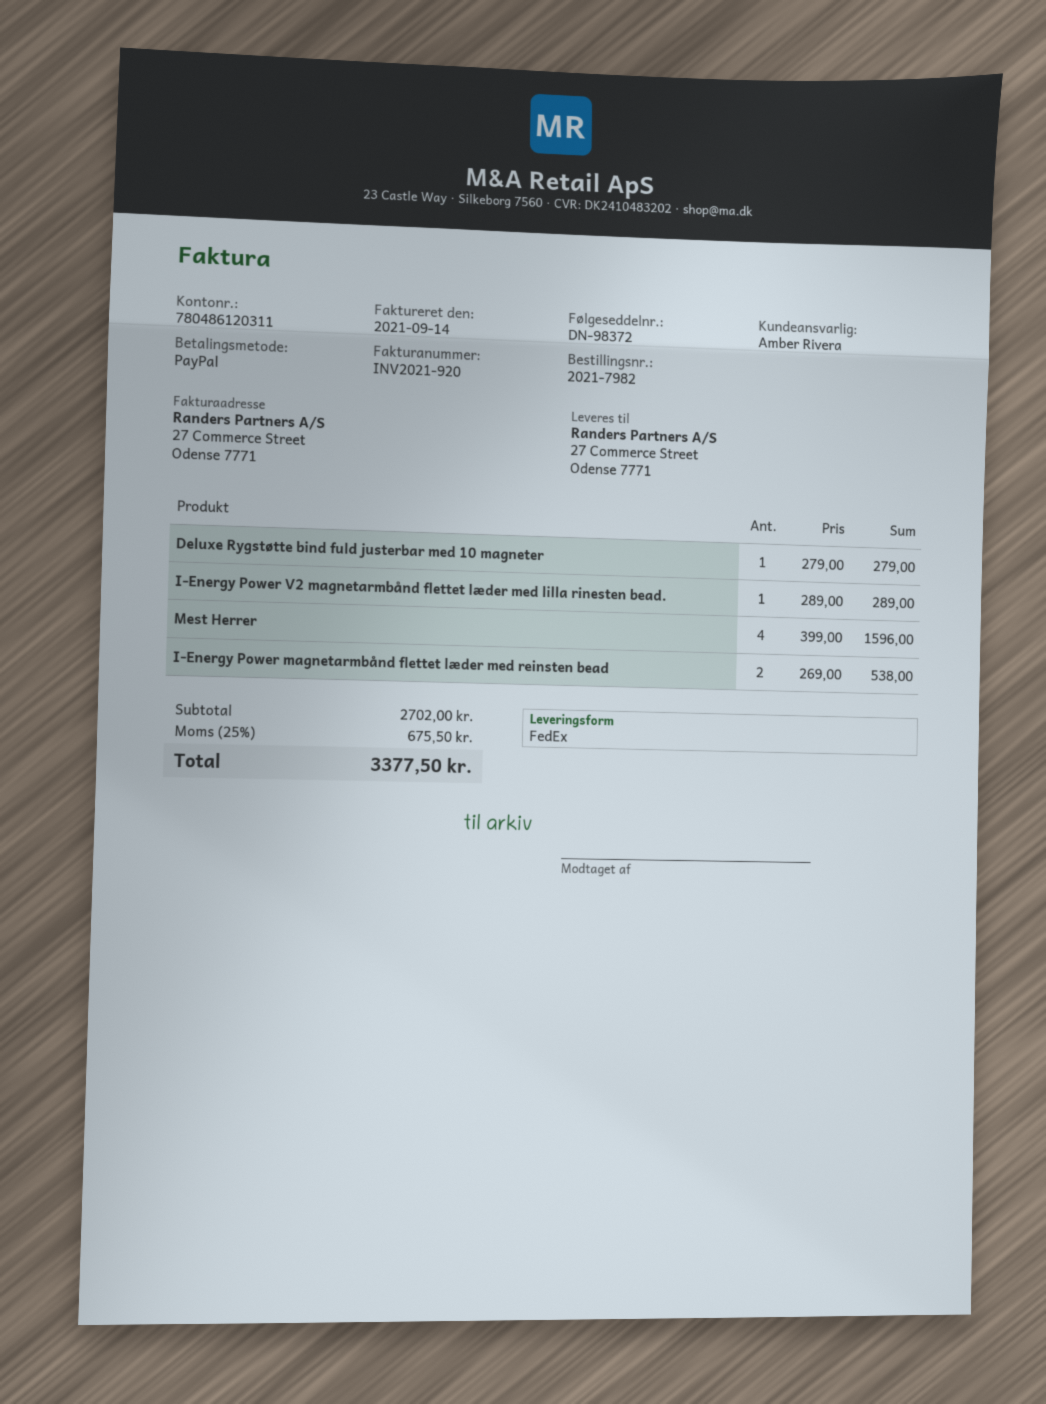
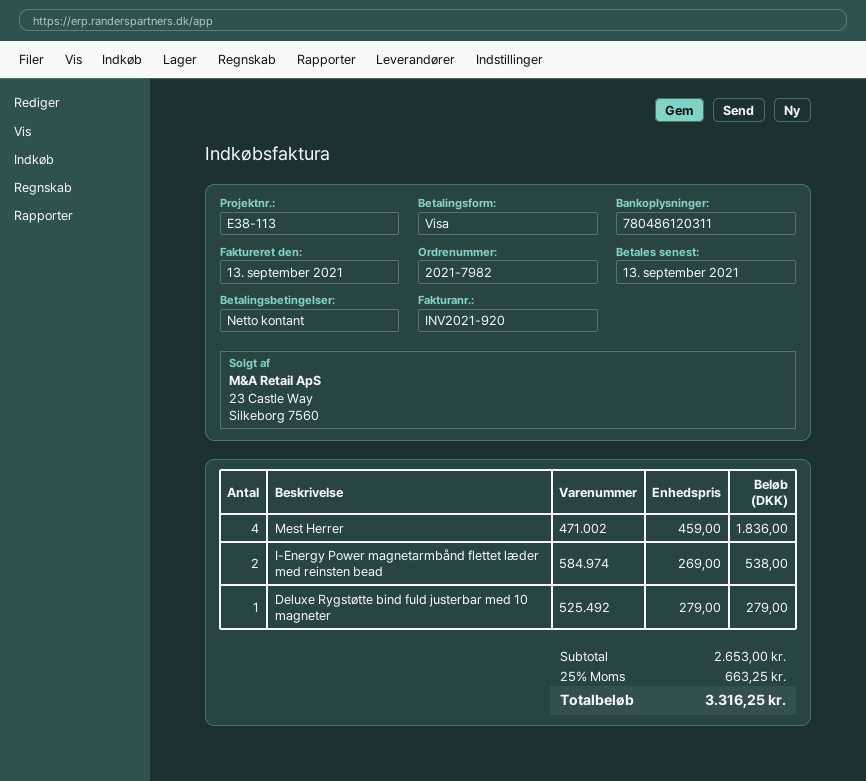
invoice date: 2021-09-14 -> 2021-09-13
payment method: PayPal -> Visa
I-Energy Power V2 magnetarmbånd flettet læder med lilla rinesten bead.: 1 x 289.00 = 289.00 -> none
Mest Herrer: 4 x 399.00 = 1596.00 -> 4 x 459.00 = 1836.00
subtotal: 2702.00 -> 2653.00
tax: 25% = 675.50 -> 25% = 663.25
total: 3377.50 -> 3316.25

